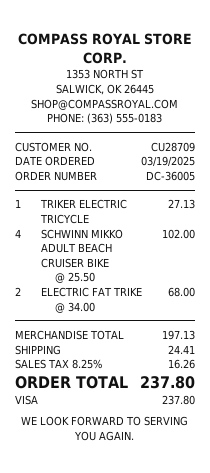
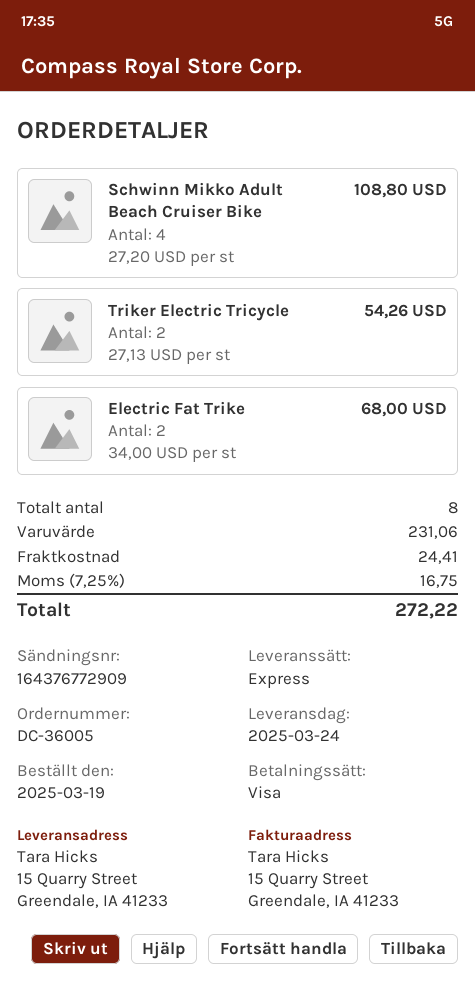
TRIKER ELECTRIC TRICYCLE: 1 x 27.13 = 27.13 -> 2 x 27.13 = 54.26
SCHWINN MIKKO ADULT BEACH CRUISER BIKE: 4 x 25.50 = 102.00 -> 4 x 27.20 = 108.80
subtotal: 197.13 -> 231.06
tax: 8.25% = 16.26 -> 7.25% = 16.75
total: 237.80 -> 272.22

